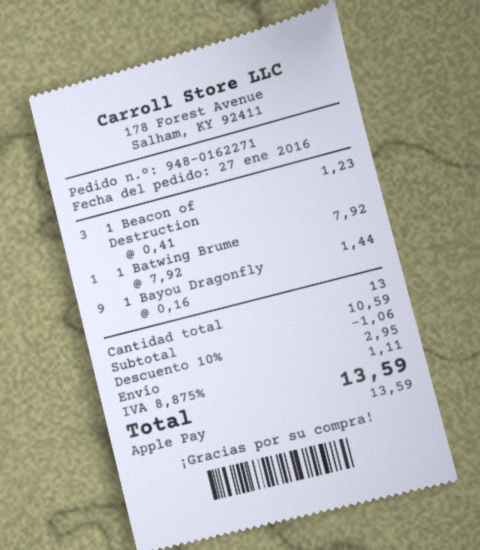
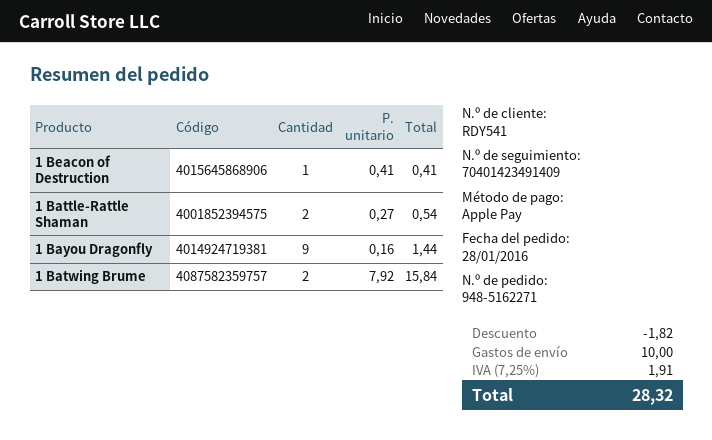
order number: 948-0162271 -> 948-5162271
order date: 2016-01-27 -> 2016-01-28
1 Beacon of Destruction: 3 x 0.41 = 1.23 -> 1 x 0.41 = 0.41
1 Batwing Brume: 1 x 7.92 = 7.92 -> 2 x 7.92 = 15.84
1 Battle-Rattle Shaman: none -> 2 x 0.27 = 0.54
discount: 1.06 -> 1.82
shipping: 2.95 -> 10.00
tax: 8.875% = 1.11 -> 7.25% = 1.91
total: 13.59 -> 28.32

